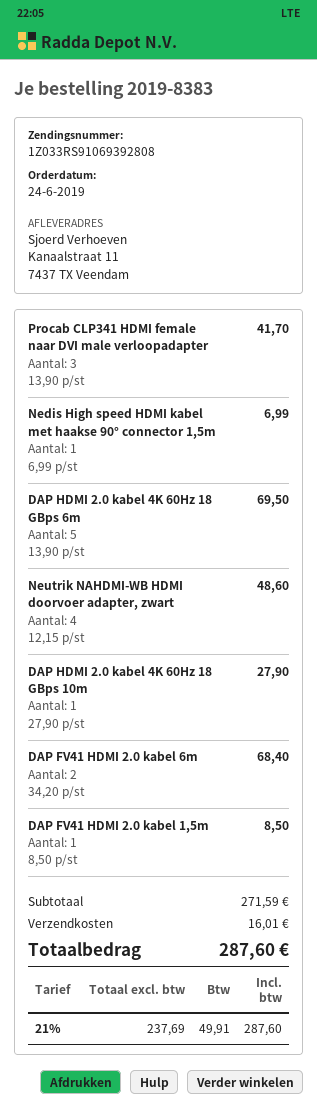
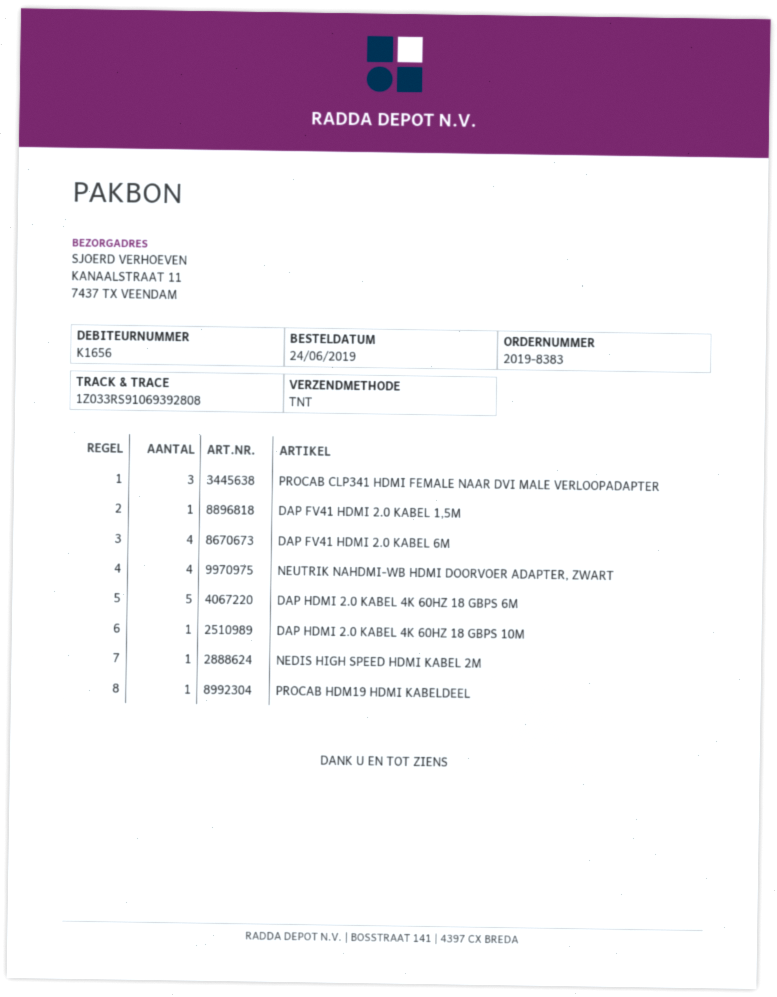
Nedis High speed HDMI kabel met haakse 90° connector 1,5m: 1 -> none
DAP FV41 HDMI 2.0 kabel 6m: 2 -> 4
NEDIS HIGH SPEED HDMI KABEL 2M: none -> 1
PROCAB HDM19 HDMI KABELDEEL: none -> 1

